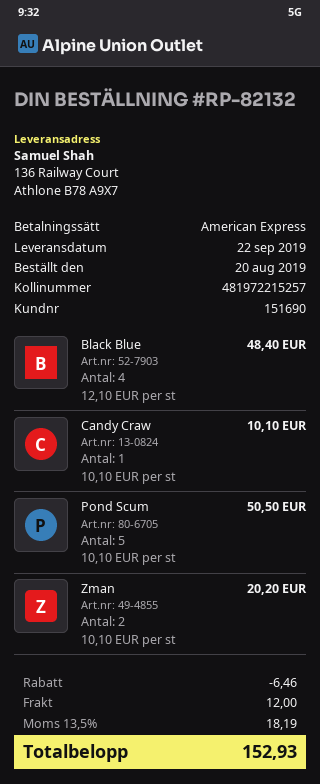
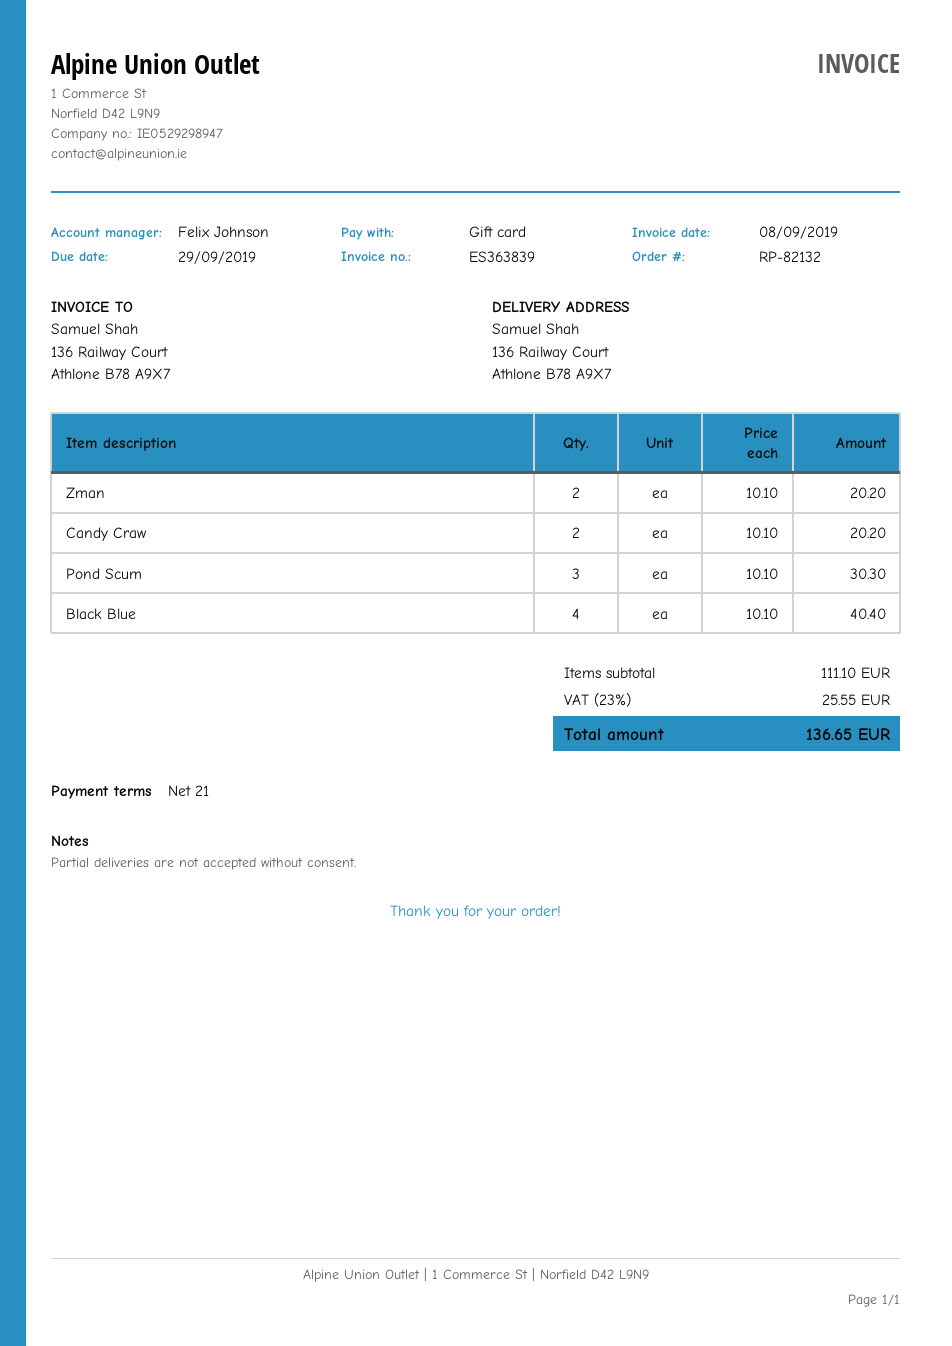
payment method: American Express -> gift card
Black Blue: 4 x 12.10 = 48.40 -> 4 x 10.10 = 40.40
Candy Craw: 1 x 10.10 = 10.10 -> 2 x 10.10 = 20.20
Pond Scum: 5 x 10.10 = 50.50 -> 3 x 10.10 = 30.30
discount: 6.46 -> none
shipping: 12.00 -> none
tax: 13.5% = 18.19 -> 23% = 25.55
total: 152.93 -> 136.65

